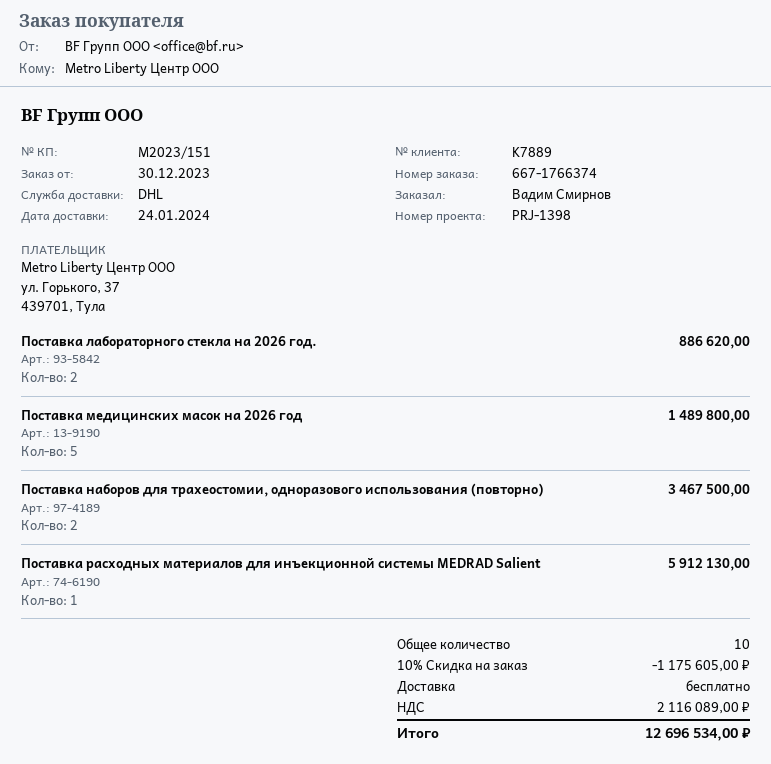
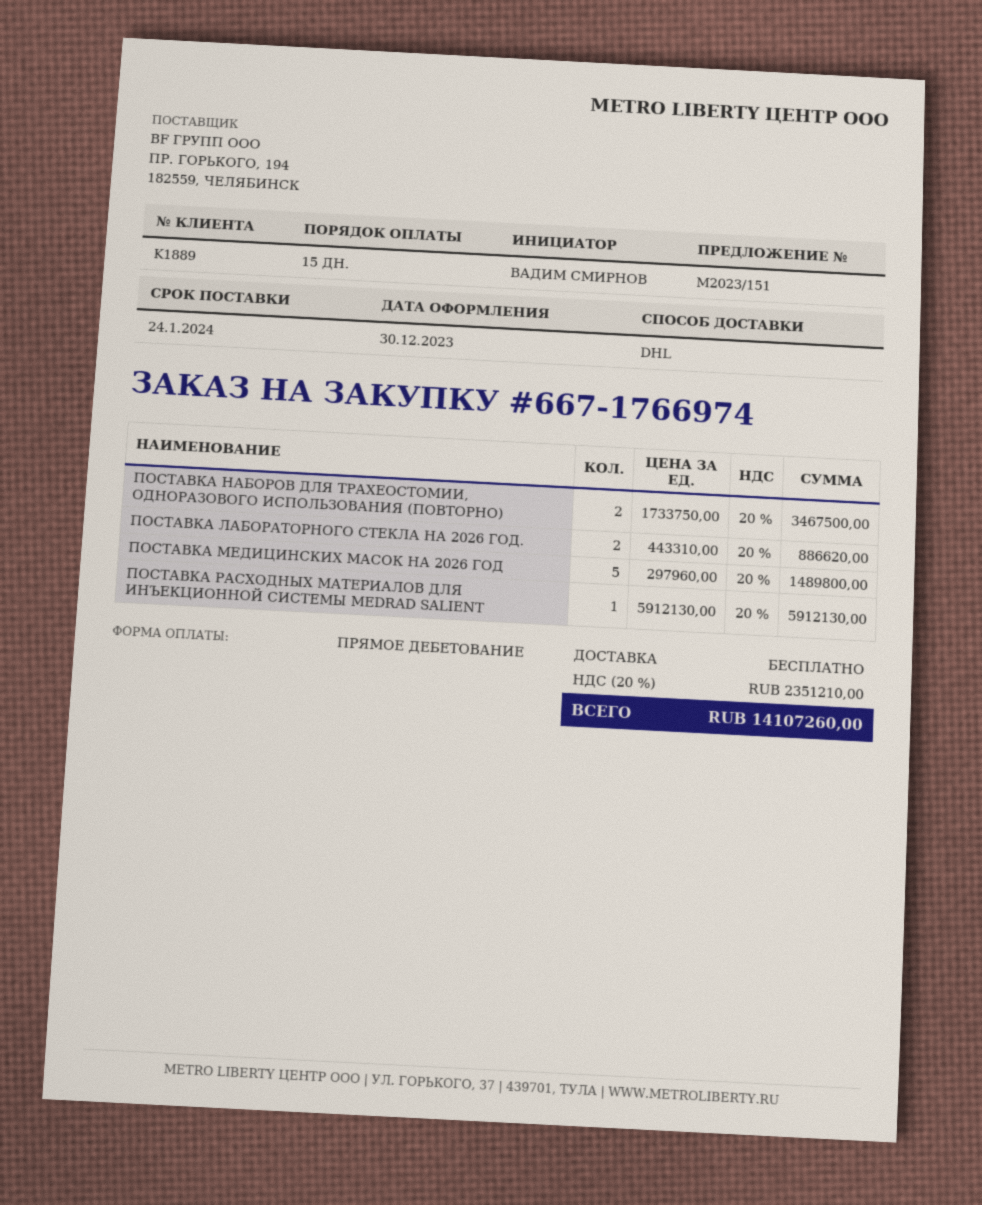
order number: 667-1766374 -> 667-1766974
customer number: K7889 -> K1889
discount: 10% = 1175605.00 -> none
tax: 2116089.00 -> 2351210.00
total: 12696534.00 -> 14107260.00

